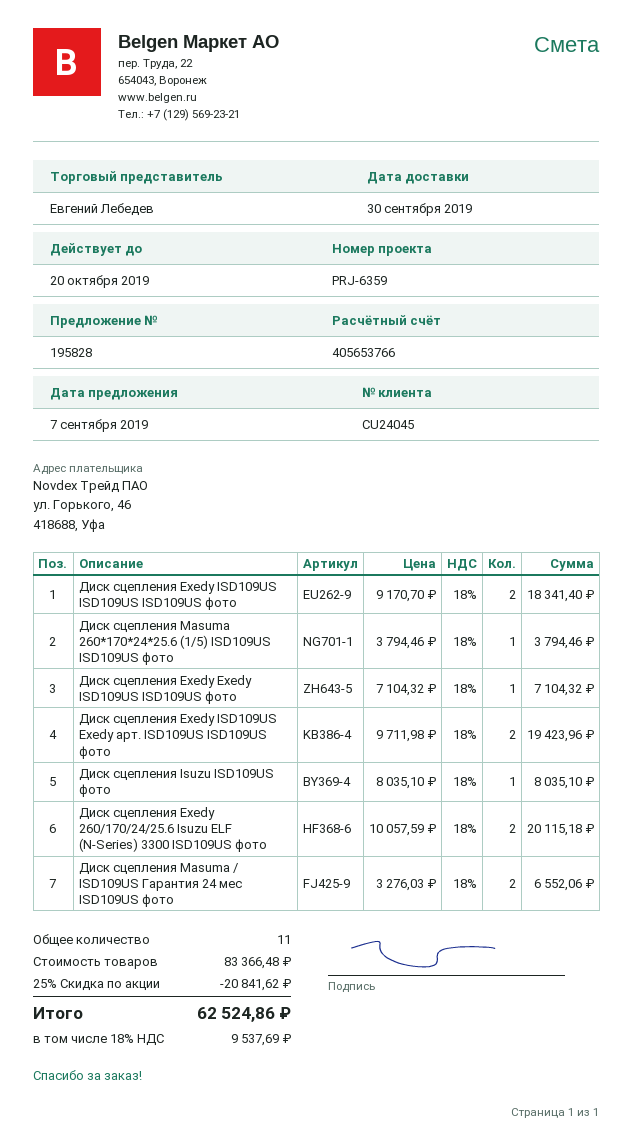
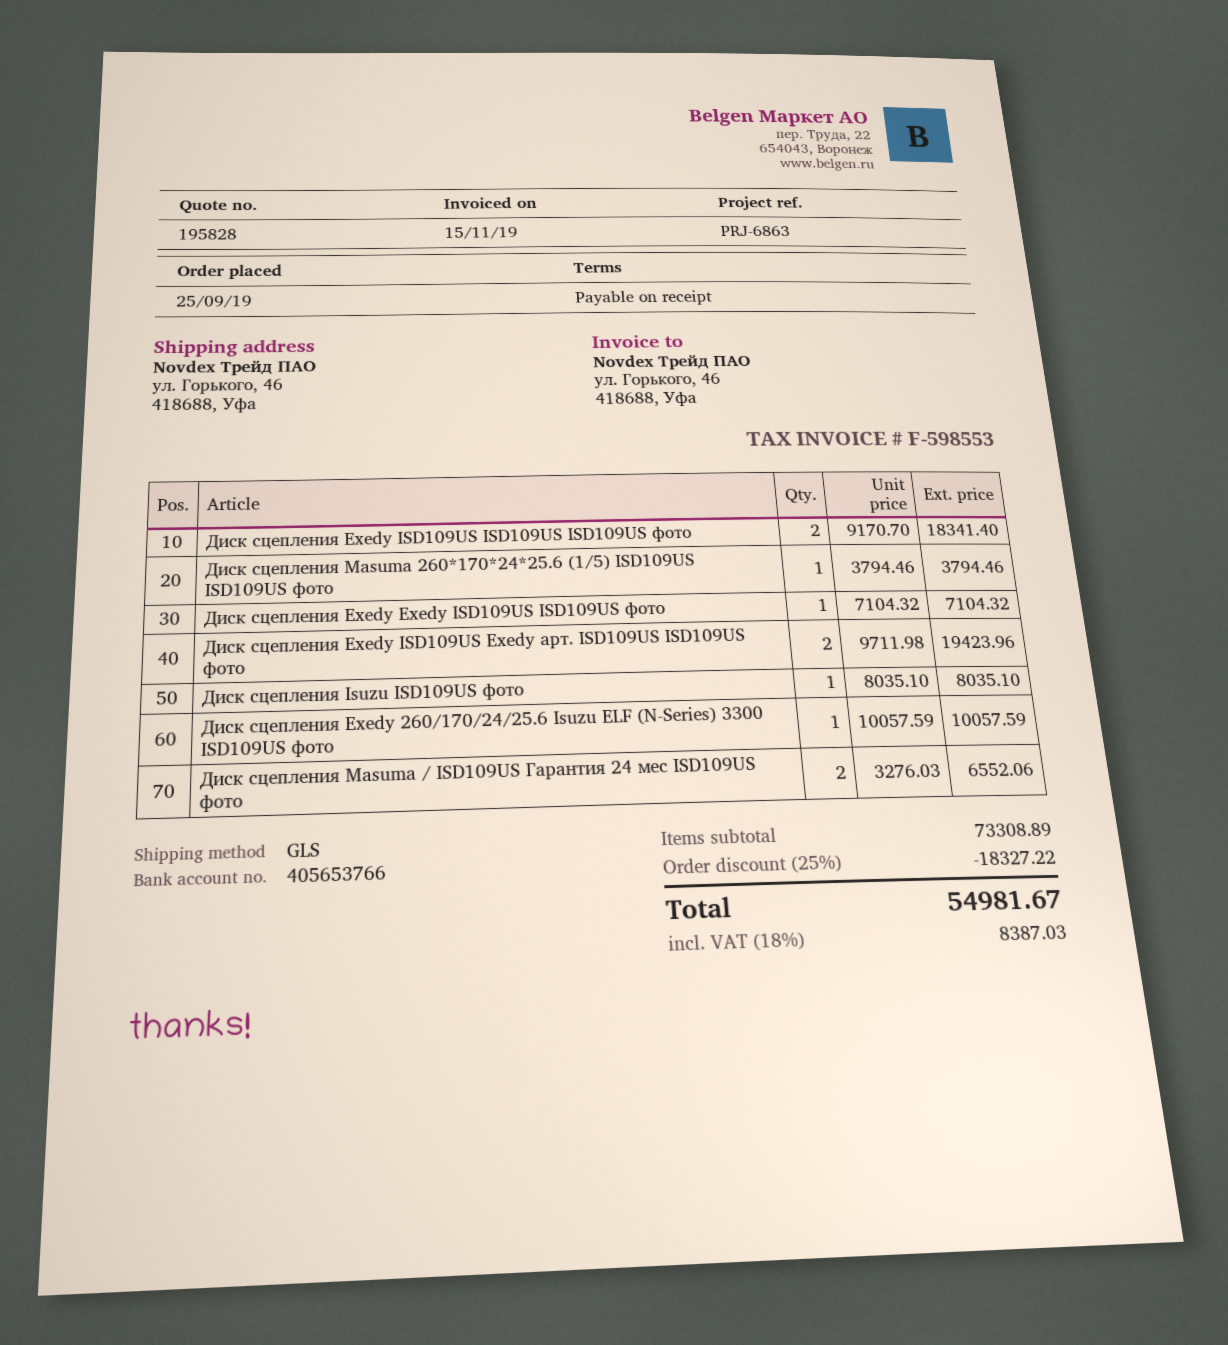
reference: PRJ-6359 -> PRJ-6863
Диск сцепления Exedy 260/170/24/25.6 Isuzu ELF (N-Series) 3300 ISD109US фото: 2 x 10057.59 = 20115.18 -> 1 x 10057.59 = 10057.59
subtotal: 83366.48 -> 73308.89
discount: 25% = 20841.62 -> 25% = 18327.22
tax: 18% = 9537.69 -> 18% = 8387.03
total: 62524.86 -> 54981.67

